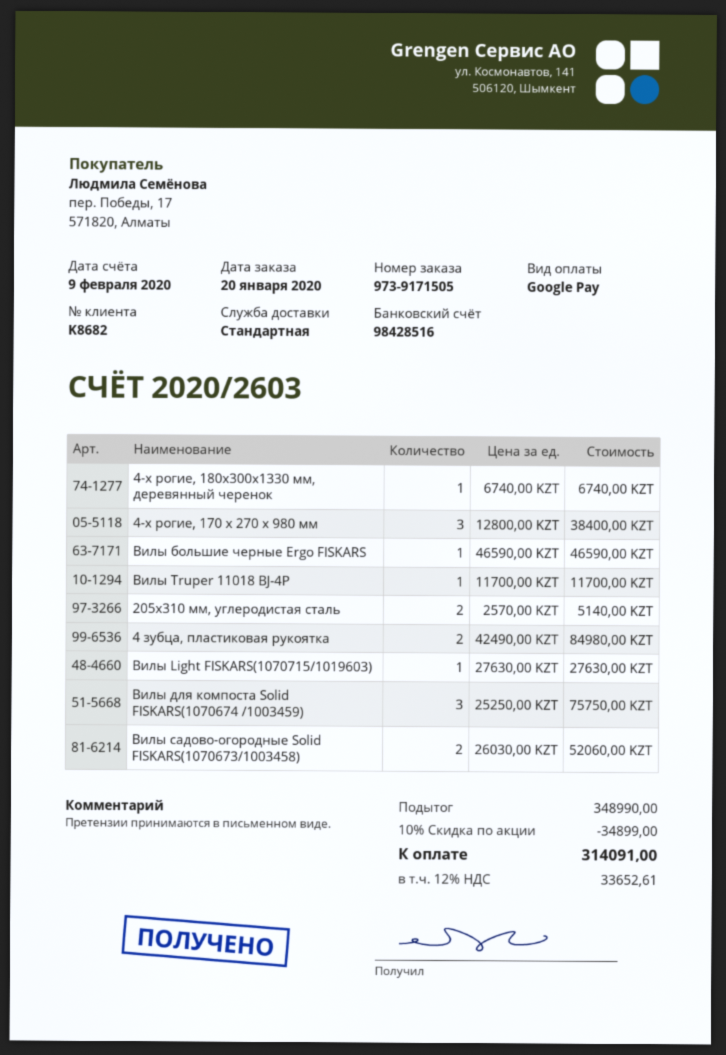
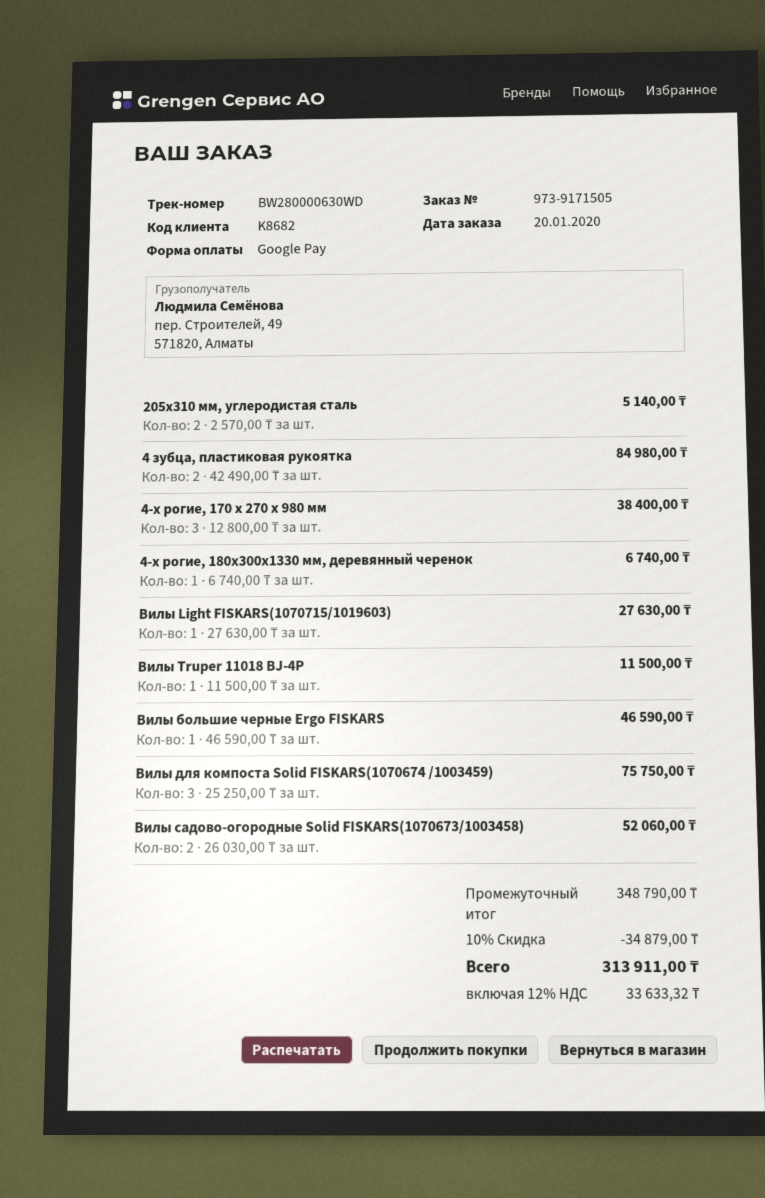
Вилы Truper 11018 BJ-4P: 1 x 11700.00 = 11700.00 -> 1 x 11500.00 = 11500.00
subtotal: 348990.00 -> 348790.00
discount: 10% = 34899.00 -> 10% = 34879.00
tax: 12% = 33652.61 -> 12% = 33633.32
total: 314091.00 -> 313911.00

